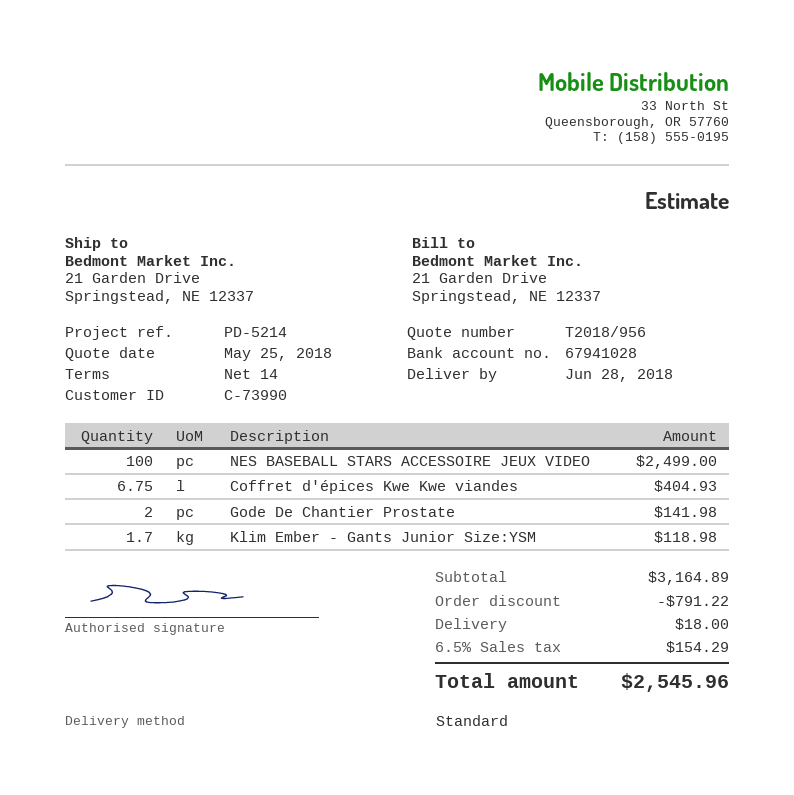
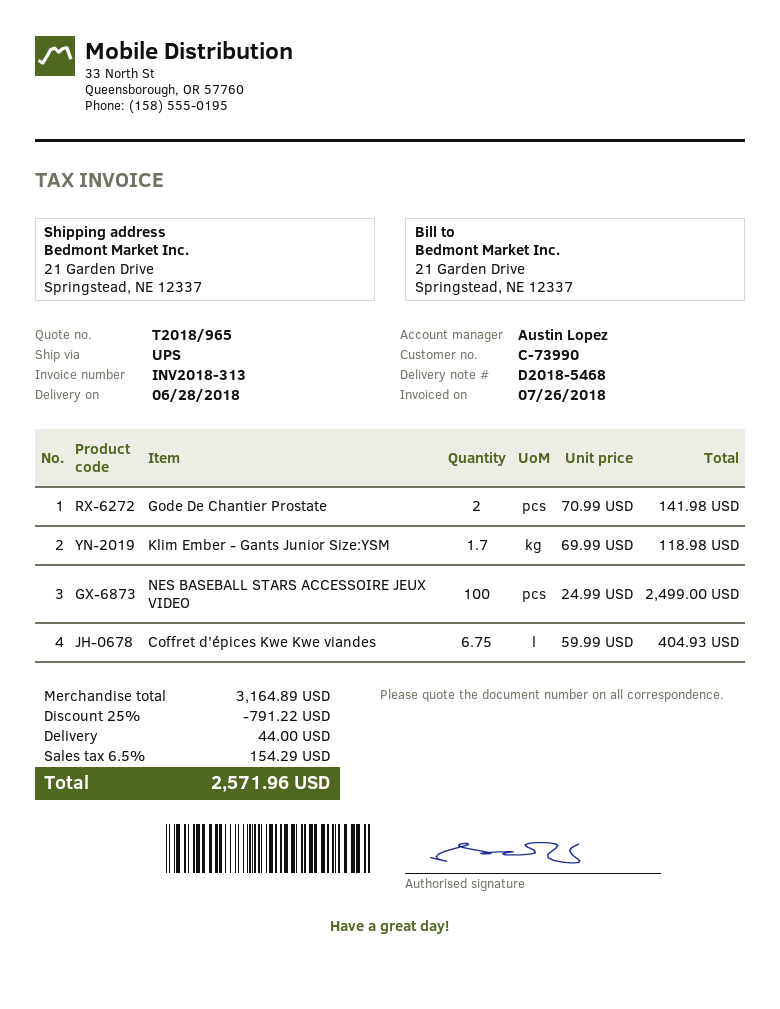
quote number: T2018/956 -> T2018/965
shipping method: standard -> UPS
shipping: 18.00 -> 44.00
total: 2545.96 -> 2571.96

